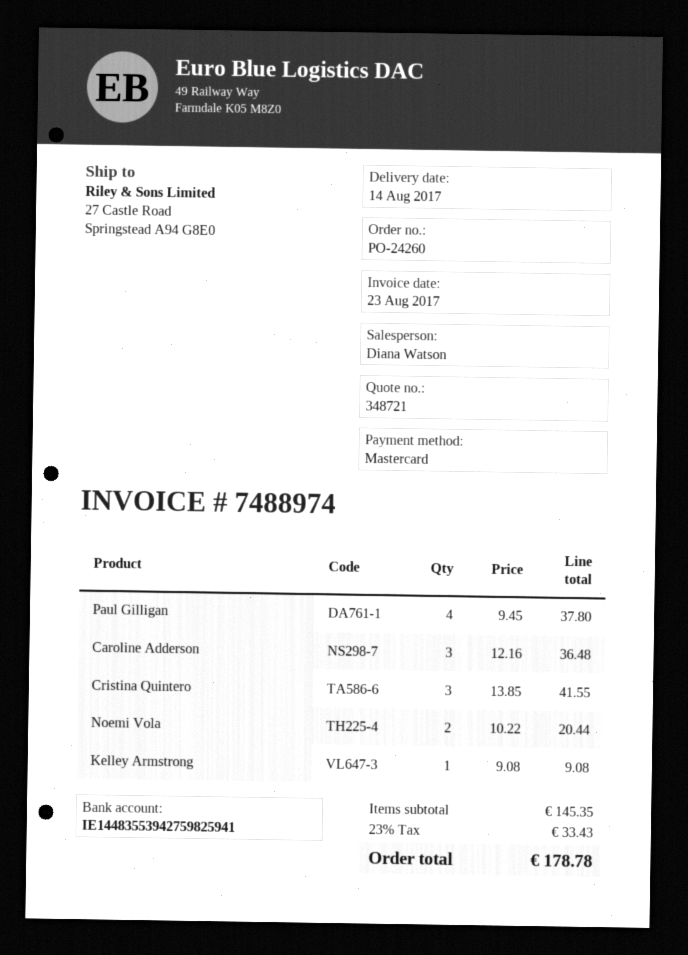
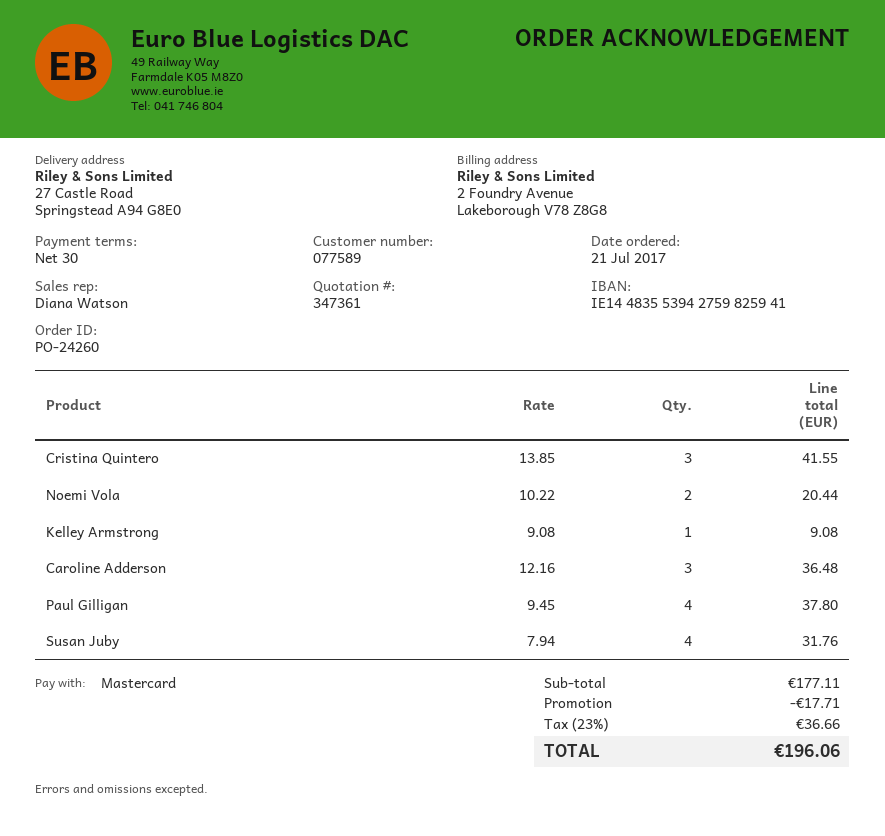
quote number: 348721 -> 347361
Susan Juby: none -> 4 x 7.94 = 31.76
subtotal: 145.35 -> 177.11
discount: none -> 17.71
tax: 23% = 33.43 -> 23% = 36.66
total: 178.78 -> 196.06

